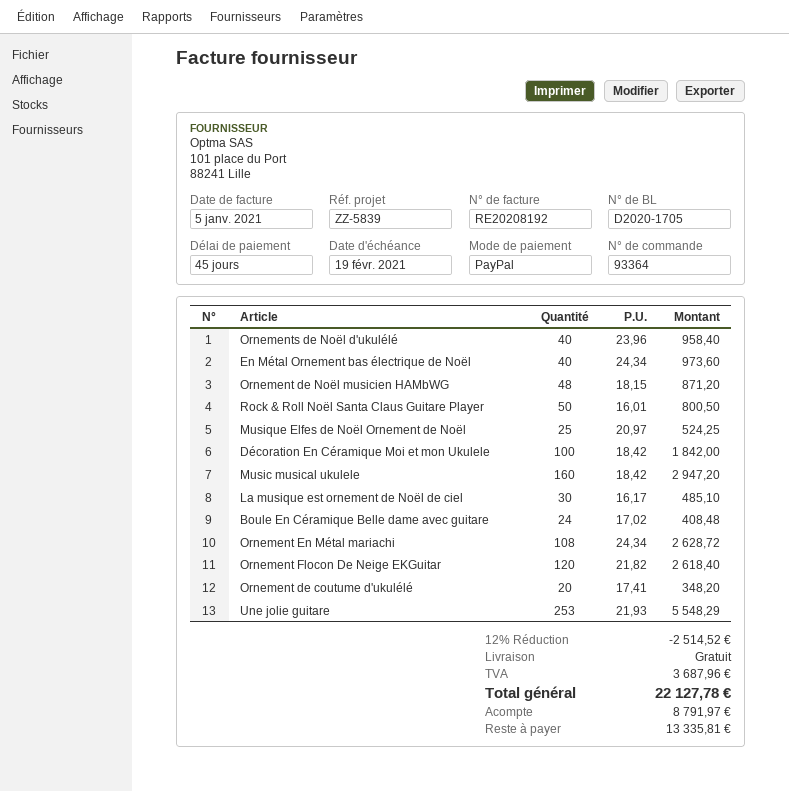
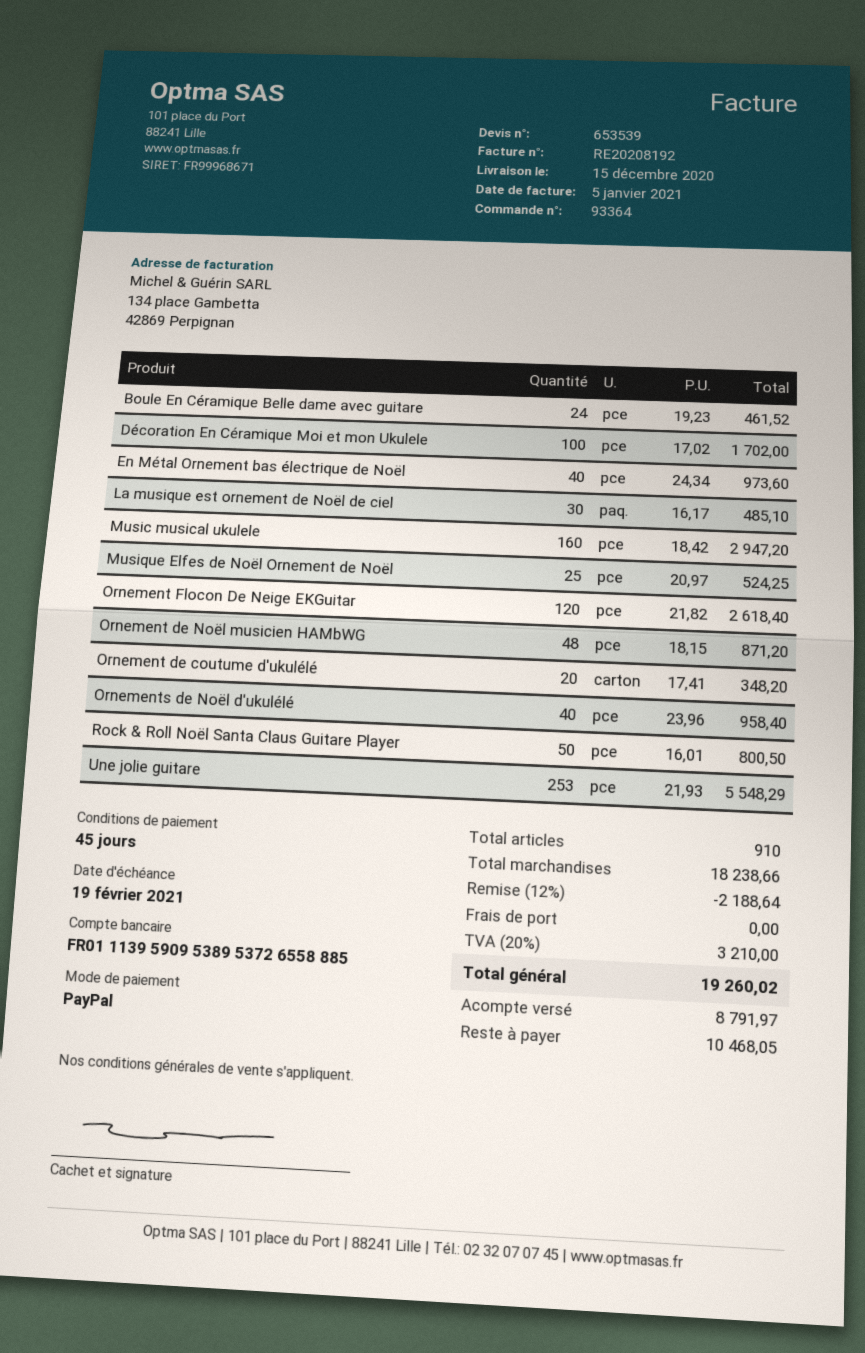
Décoration En Céramique Moi et mon Ukulele: 100 x 18.42 = 1842.00 -> 100 x 17.02 = 1702.00
Boule En Céramique Belle dame avec guitare: 24 x 17.02 = 408.48 -> 24 x 19.23 = 461.52
Ornement En Métal mariachi: 108 x 24.34 = 2628.72 -> none
discount: 12% = 2514.52 -> 12% = 2188.64
tax: 3687.96 -> 3210.00
total: 22127.78 -> 19260.02
balance: 13335.81 -> 10468.05

